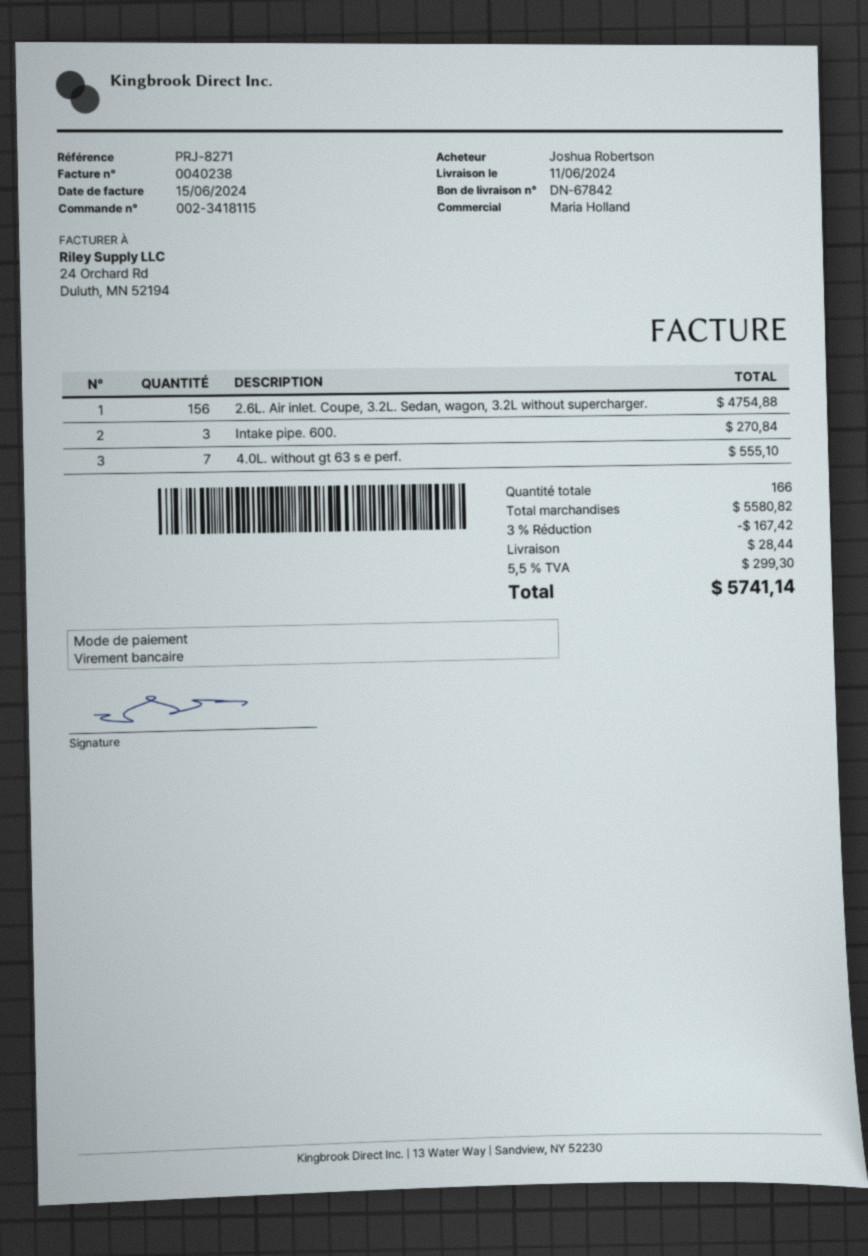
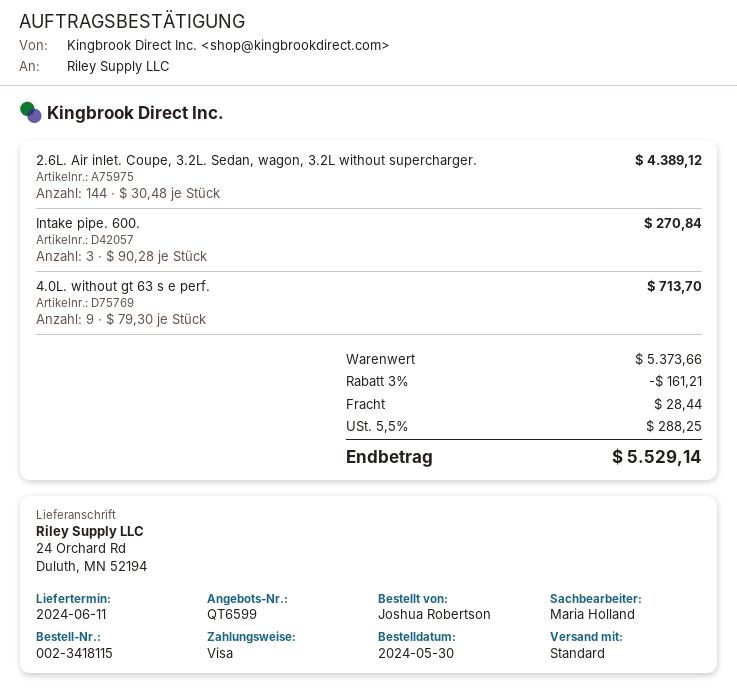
payment method: bank transfer -> Visa
2.6L. Air inlet. Coupe, 3.2L. Sedan, wagon, 3.2L without supercharger.: 156 for 4754.88 -> 144 for 4389.12
4.0L. without gt 63 s e perf.: 7 for 555.10 -> 9 for 713.70
subtotal: 5580.82 -> 5373.66
discount: 3% = 167.42 -> 3% = 161.21
tax: 5.5% = 299.30 -> 5.5% = 288.25
total: 5741.14 -> 5529.14

